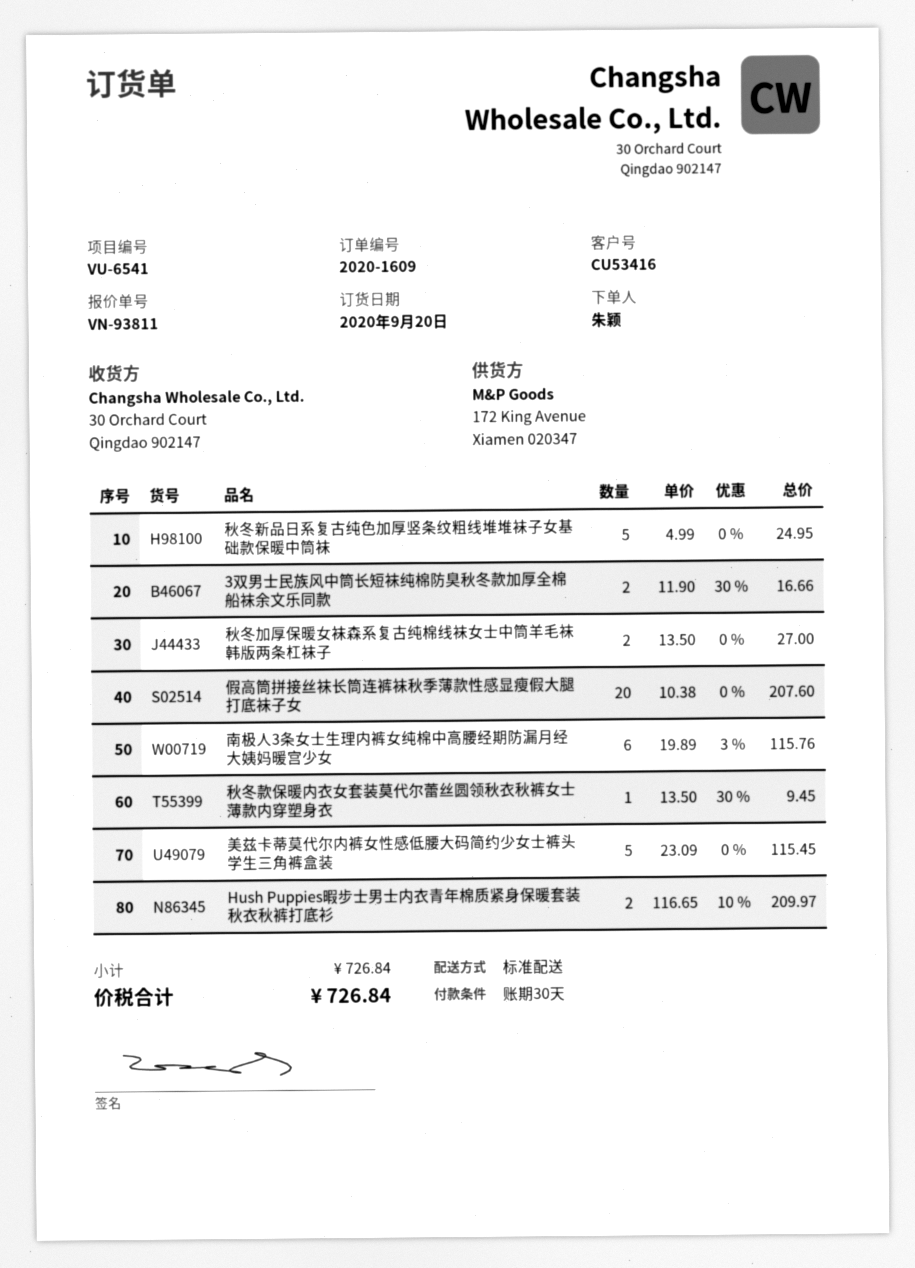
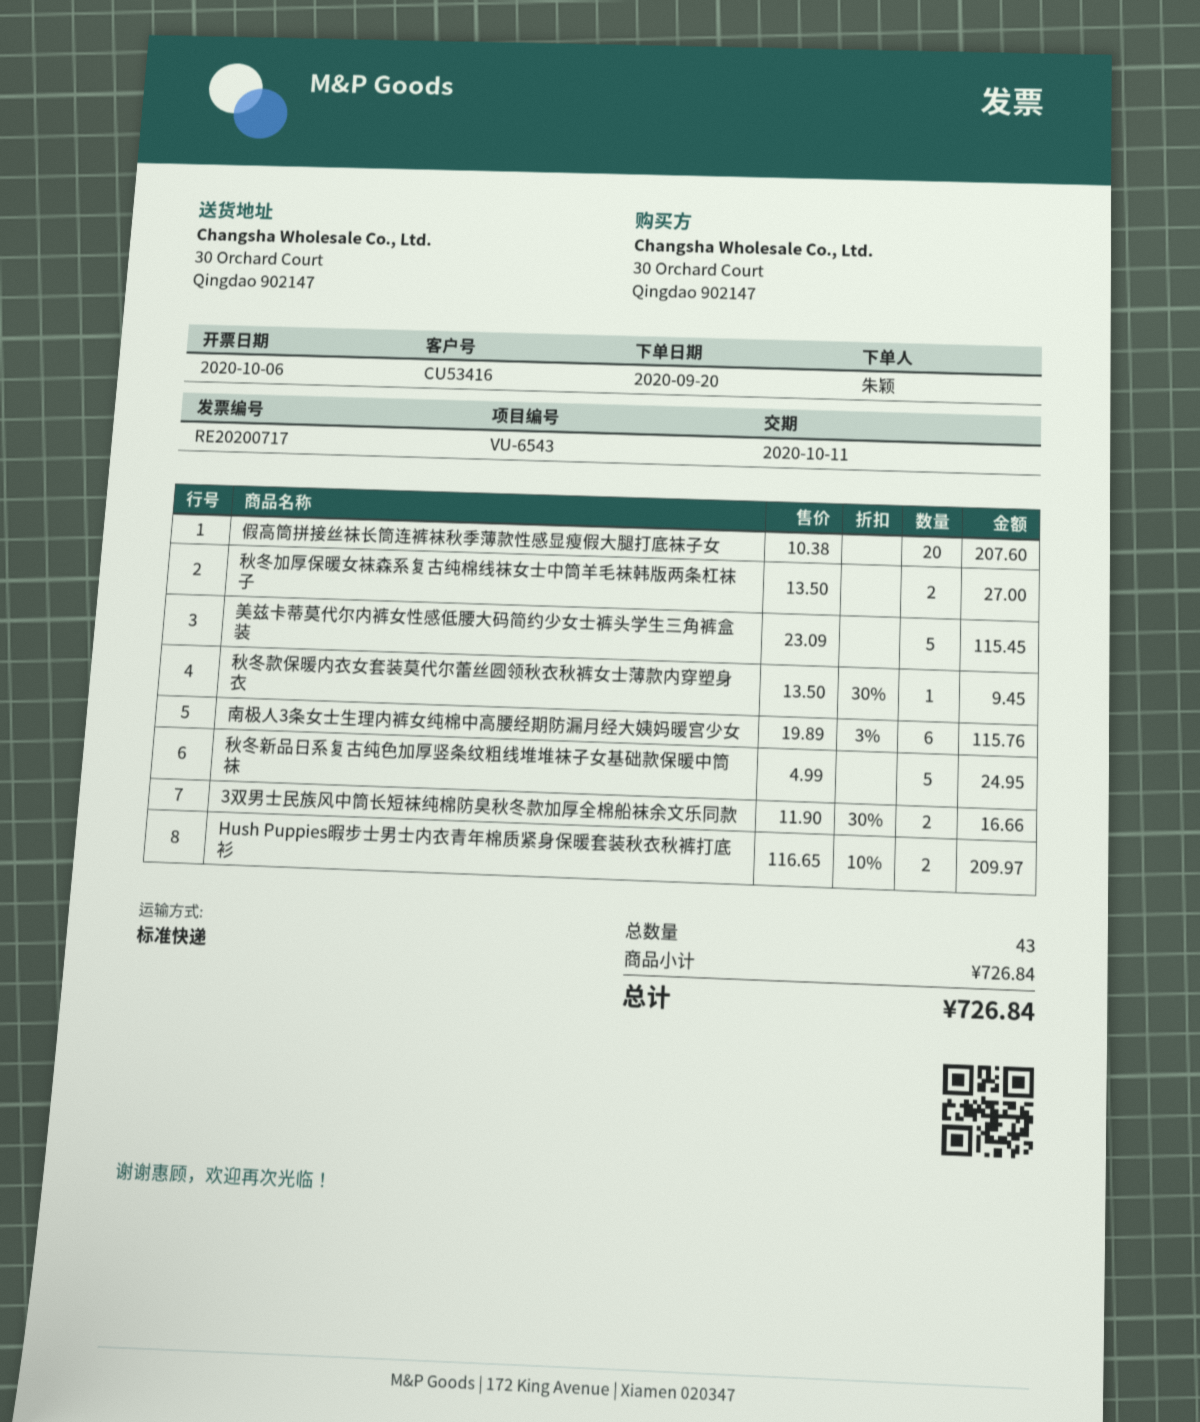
reference: VU-6541 -> VU-6543

